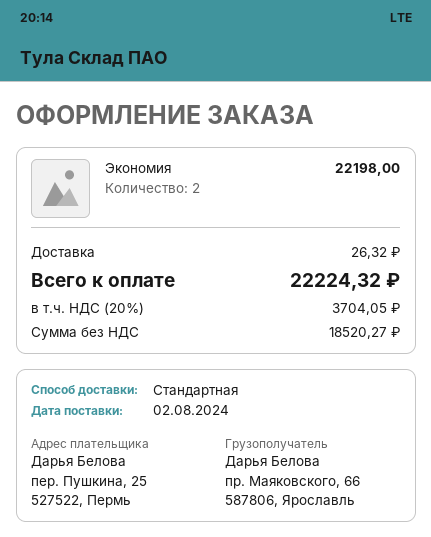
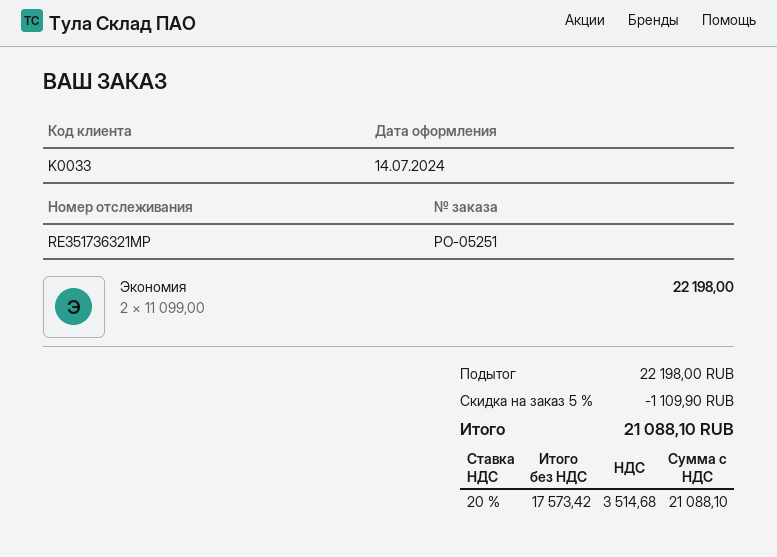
discount: none -> 5% = 1109.90
shipping: 26.32 -> none
net: 18520.27 -> 17573.42
tax: 20% = 3704.05 -> 20% = 3514.68
total: 22224.32 -> 21088.10

